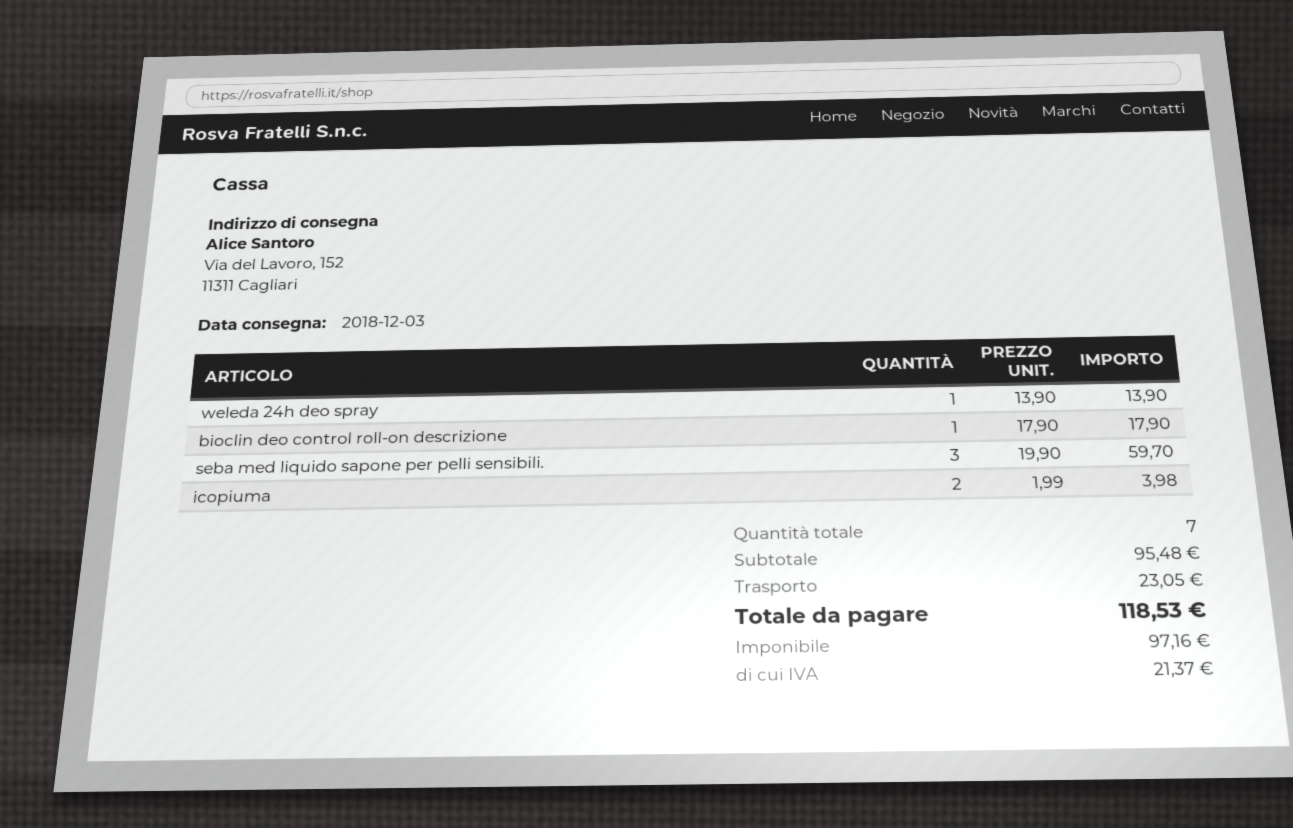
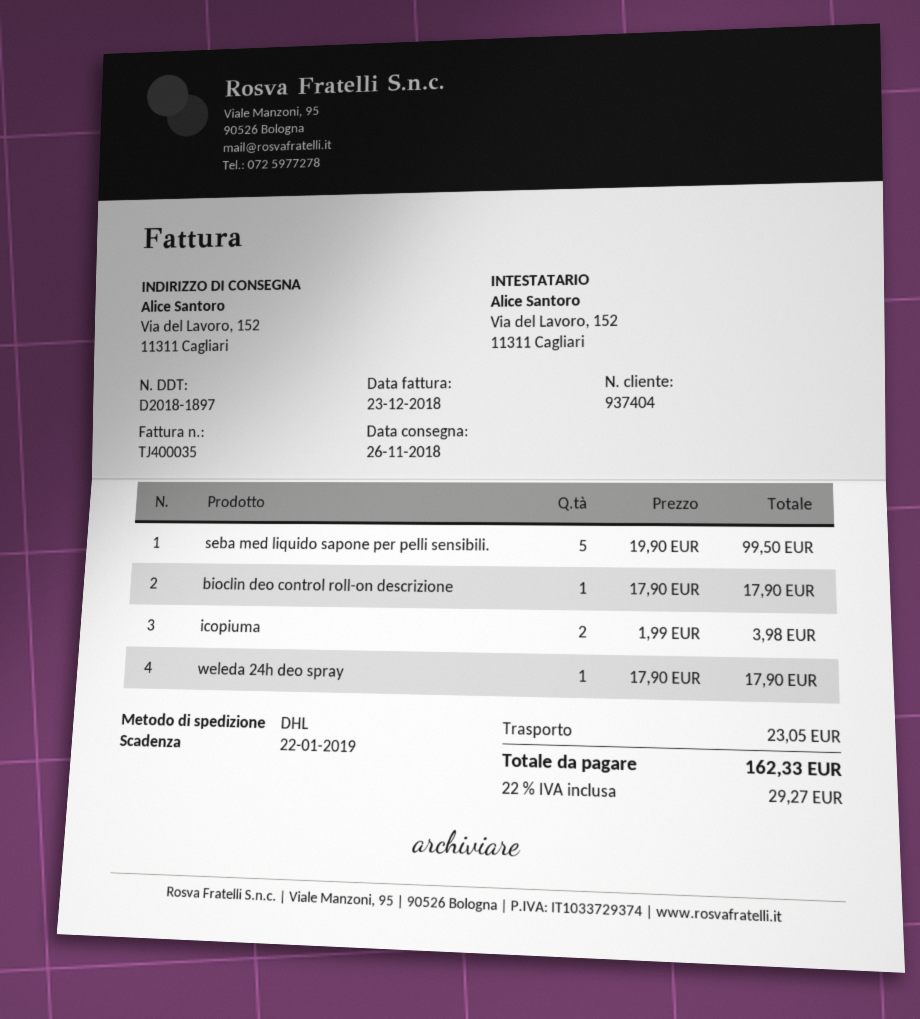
delivery date: 2018-12-03 -> 2018-11-26
weleda 24h deo spray: 1 x 13.90 = 13.90 -> 1 x 17.90 = 17.90
seba med liquido sapone per pelli sensibili.: 3 x 19.90 = 59.70 -> 5 x 19.90 = 99.50
tax: 21.37 -> 29.27
total: 118.53 -> 162.33

